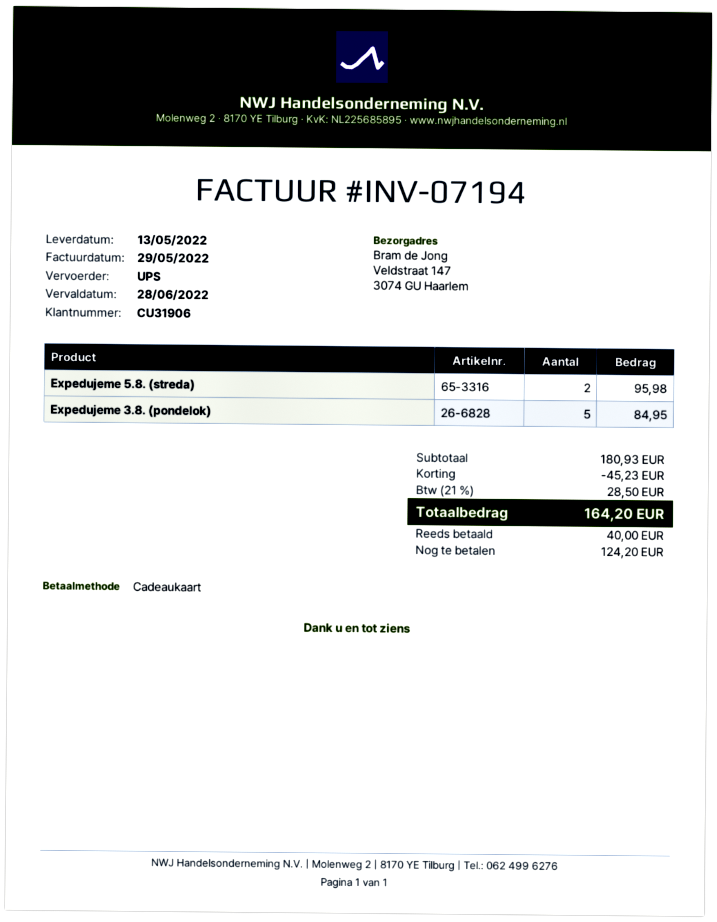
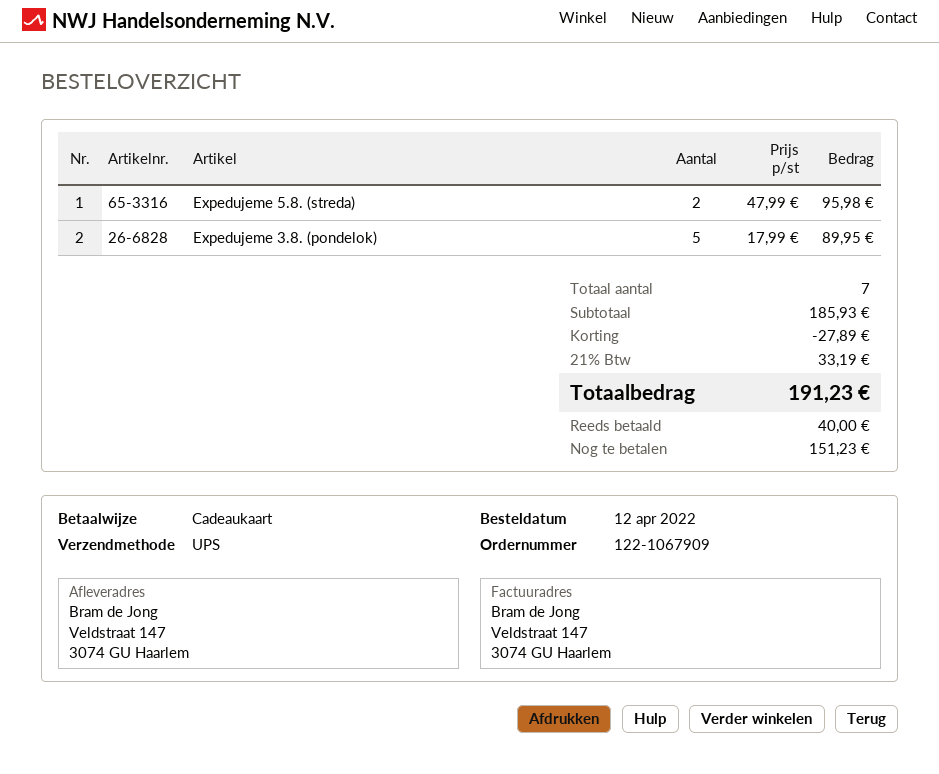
Expedujeme 3.8. (pondelok): 5 for 84.95 -> 5 for 89.95
subtotal: 180.93 -> 185.93
discount: 45.23 -> 27.89
tax: 21% = 28.50 -> 21% = 33.19
total: 164.20 -> 191.23
balance: 124.20 -> 151.23

